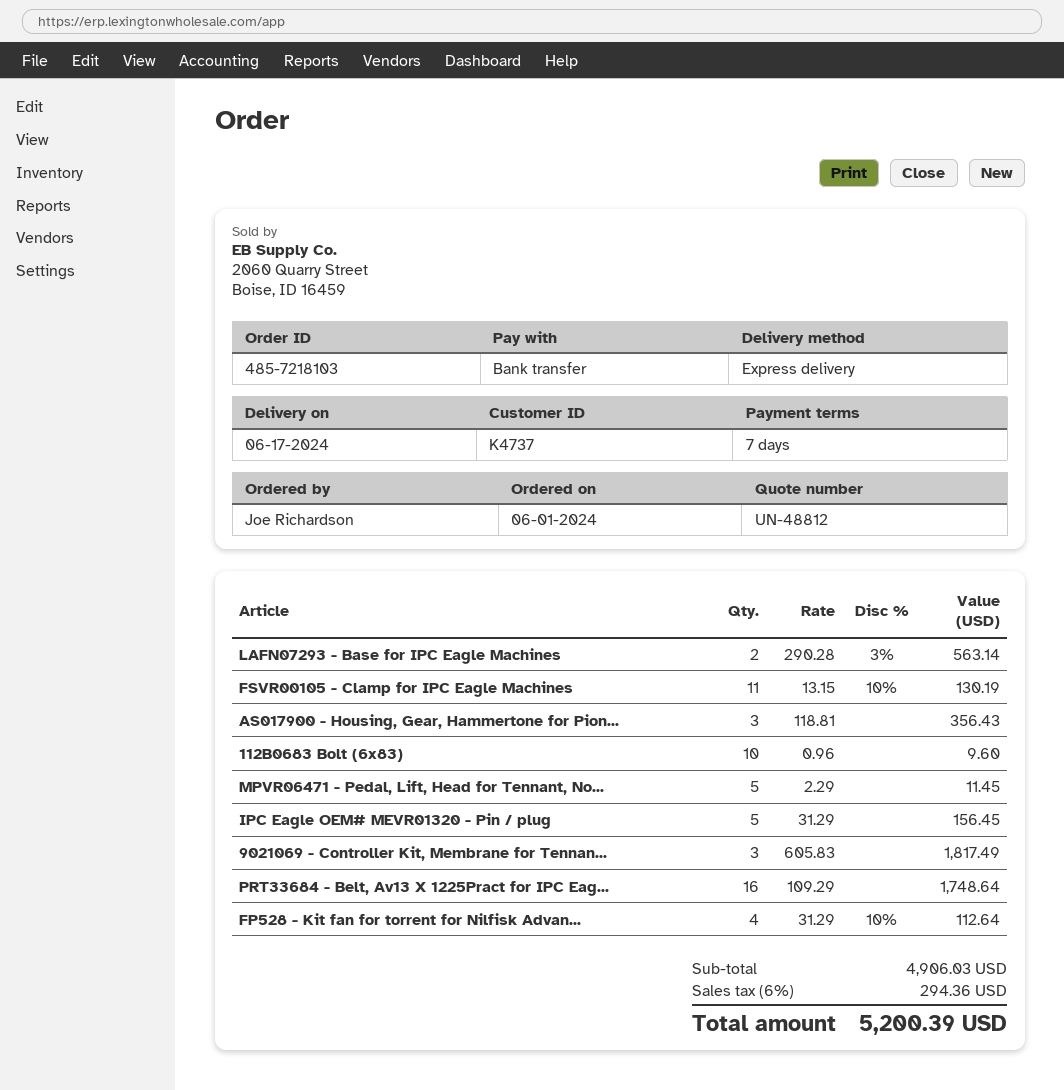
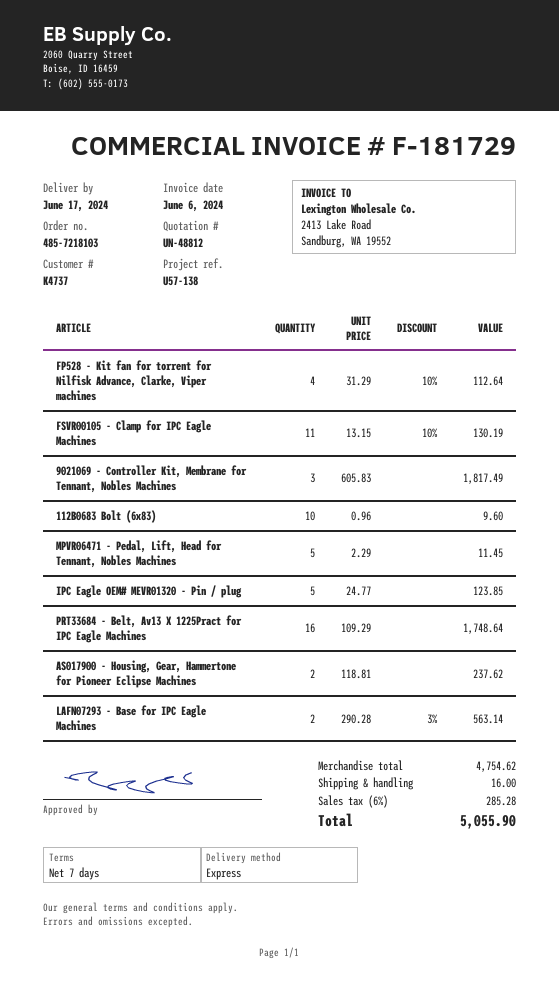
AS017900 - Housing, Gear, Hammertone for Pion...: 3 x 118.81 = 356.43 -> 2 x 118.81 = 237.62
IPC Eagle OEM# MEVR01320 - Pin / plug: 5 x 31.29 = 156.45 -> 5 x 24.77 = 123.85
subtotal: 4906.03 -> 4754.62
shipping: none -> 16.00
tax: 6% = 294.36 -> 6% = 285.28
total: 5200.39 -> 5055.90

